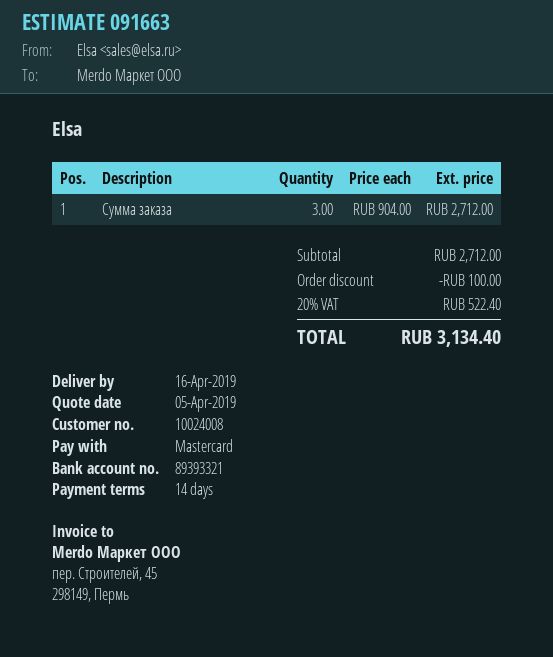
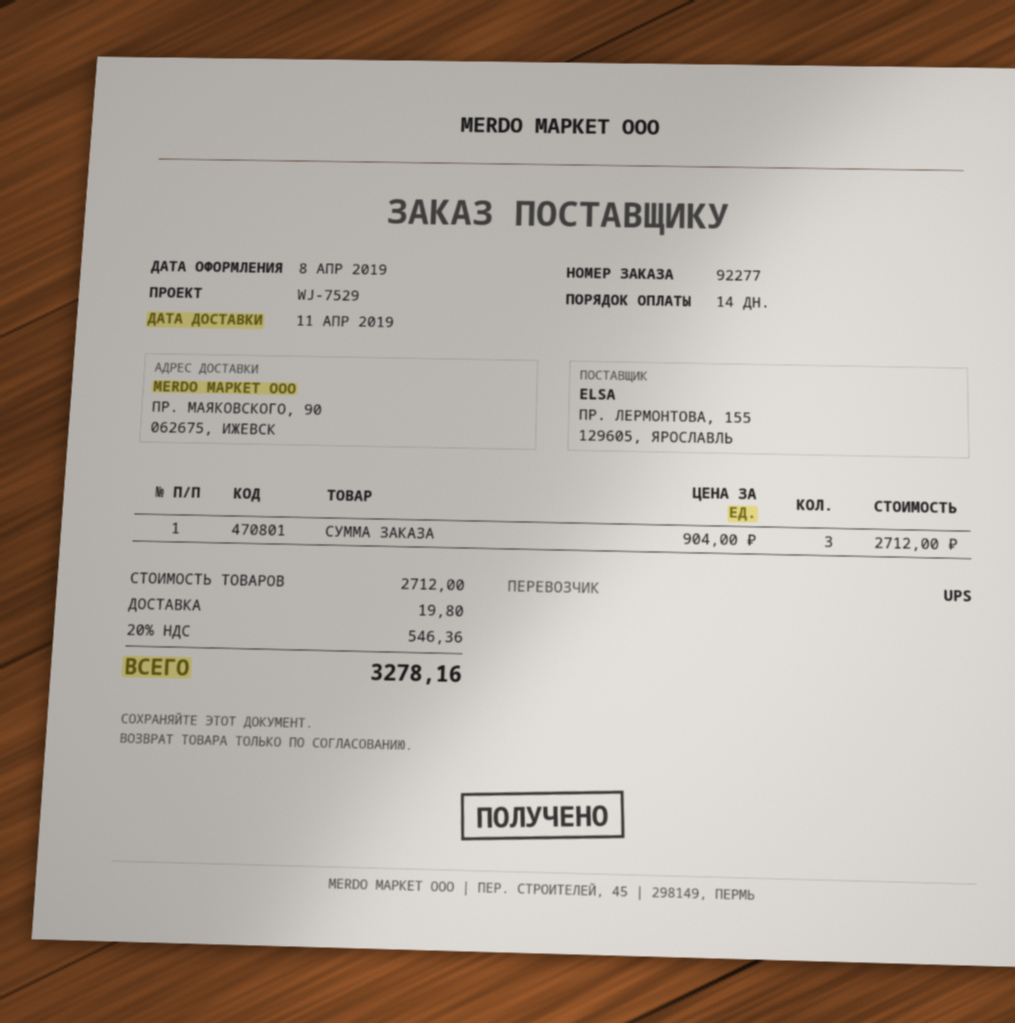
delivery date: 2019-04-16 -> 2019-04-11
discount: 100.00 -> none
shipping: none -> 19.80
tax: 20% = 522.40 -> 20% = 546.36
total: 3134.40 -> 3278.16

